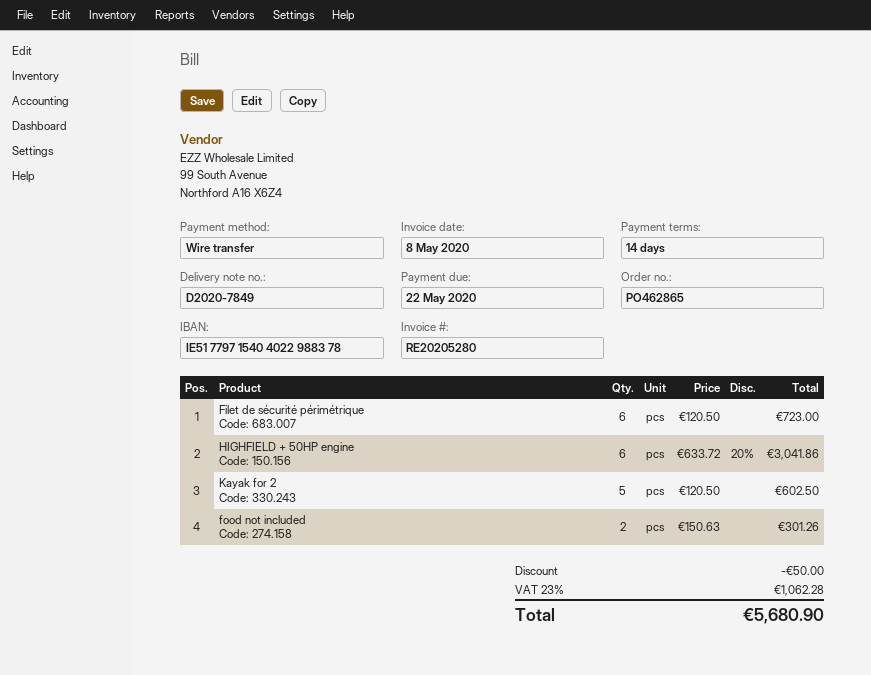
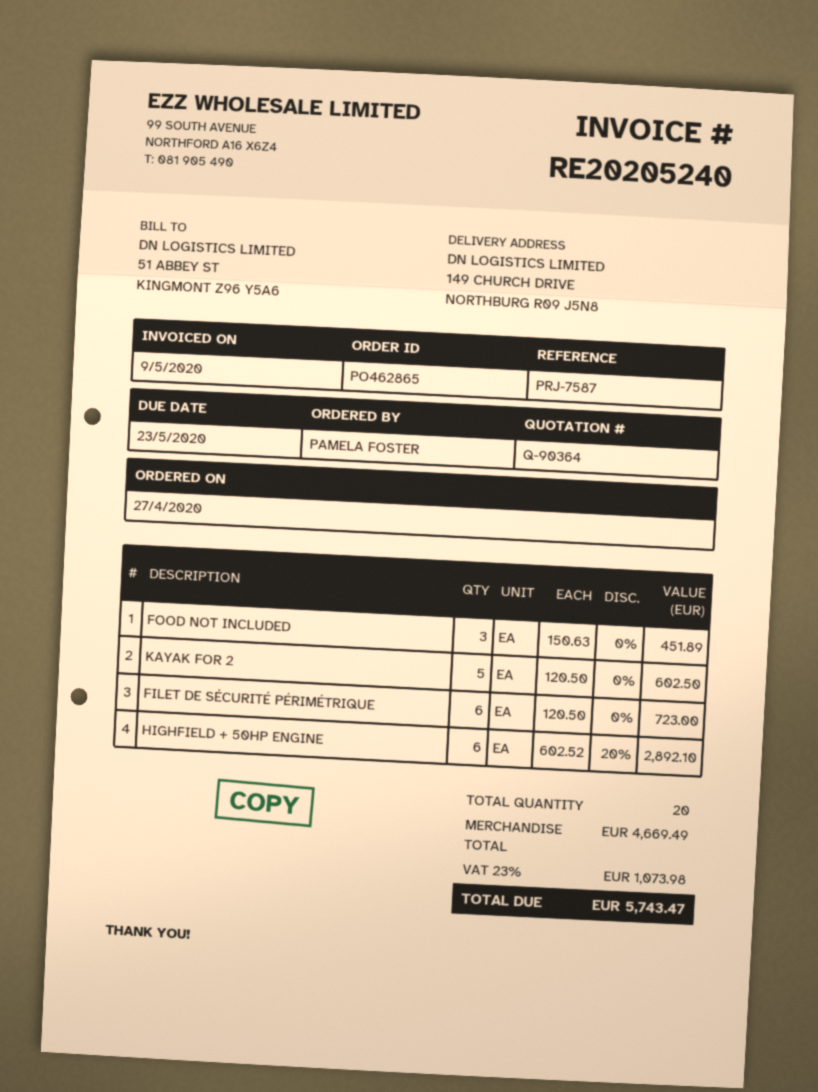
invoice number: RE20205280 -> RE20205240
invoice date: 2020-05-08 -> 2020-05-09
due date: 2020-05-22 -> 2020-05-23
HIGHFIELD + 50HP engine: 6 x 633.72 - 20% = 3041.86 -> 6 x 602.52 - 20% = 2892.10
food not included: 2 x 150.63 = 301.26 -> 3 x 150.63 = 451.89
discount: 50.00 -> none
tax: 23% = 1062.28 -> 23% = 1073.98
total: 5680.90 -> 5743.47

